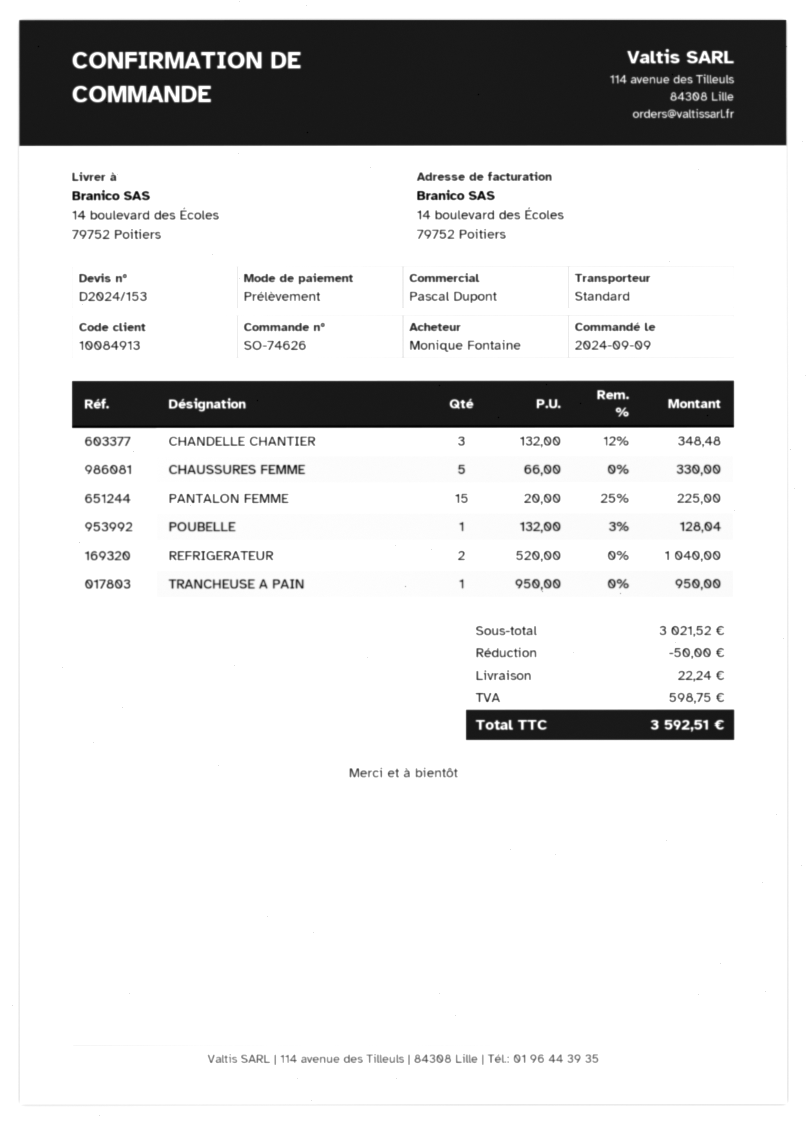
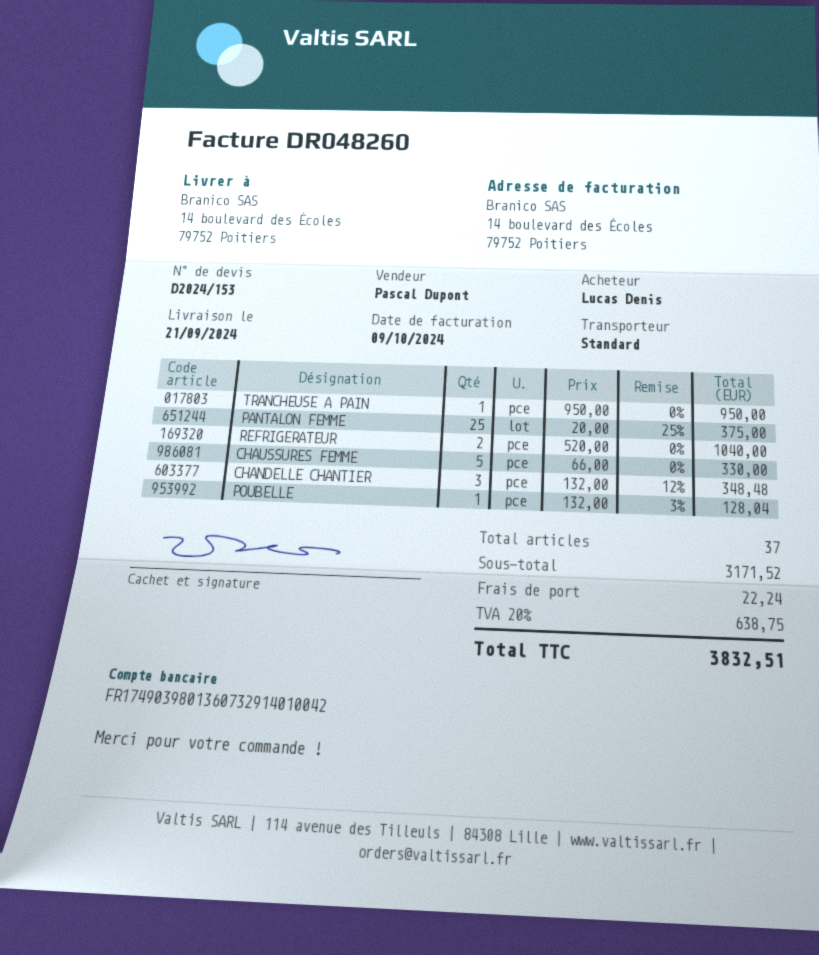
ordered by: Monique Fontaine -> Lucas Denis
PANTALON FEMME: 15 x 20.00 - 25% = 225.00 -> 25 x 20.00 - 25% = 375.00
subtotal: 3021.52 -> 3171.52
discount: 50.00 -> none
tax: 598.75 -> 638.75
total: 3592.51 -> 3832.51

